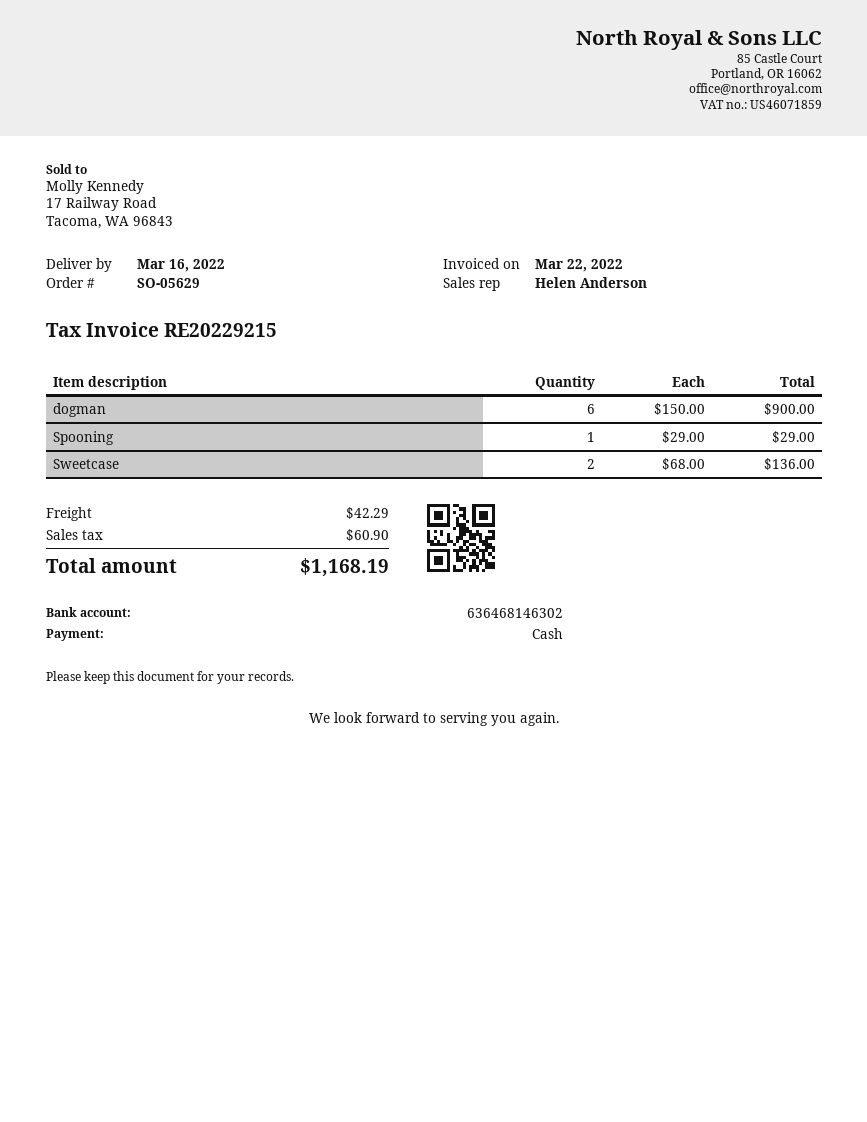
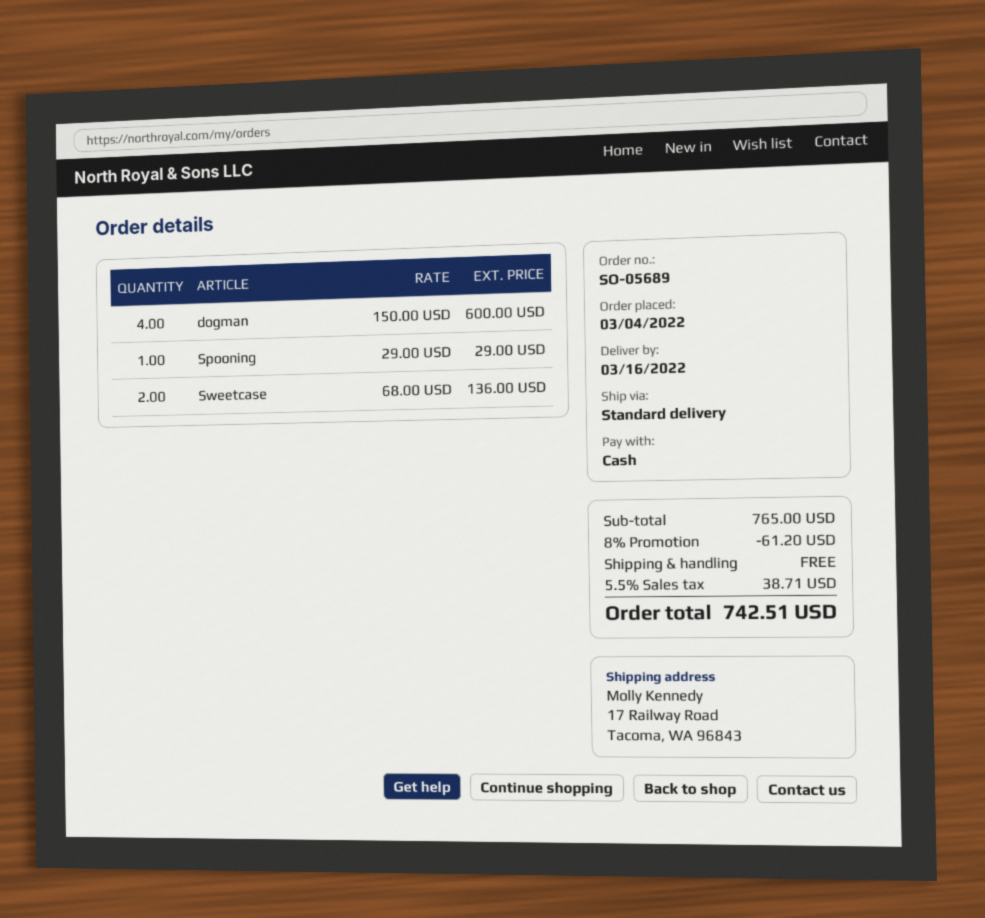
order number: SO-05629 -> SO-05689
dogman: 6 x 150.00 = 900.00 -> 4 x 150.00 = 600.00
discount: none -> 8% = 61.20
shipping: 42.29 -> 0.00
tax: 60.90 -> 38.71
total: 1168.19 -> 742.51

